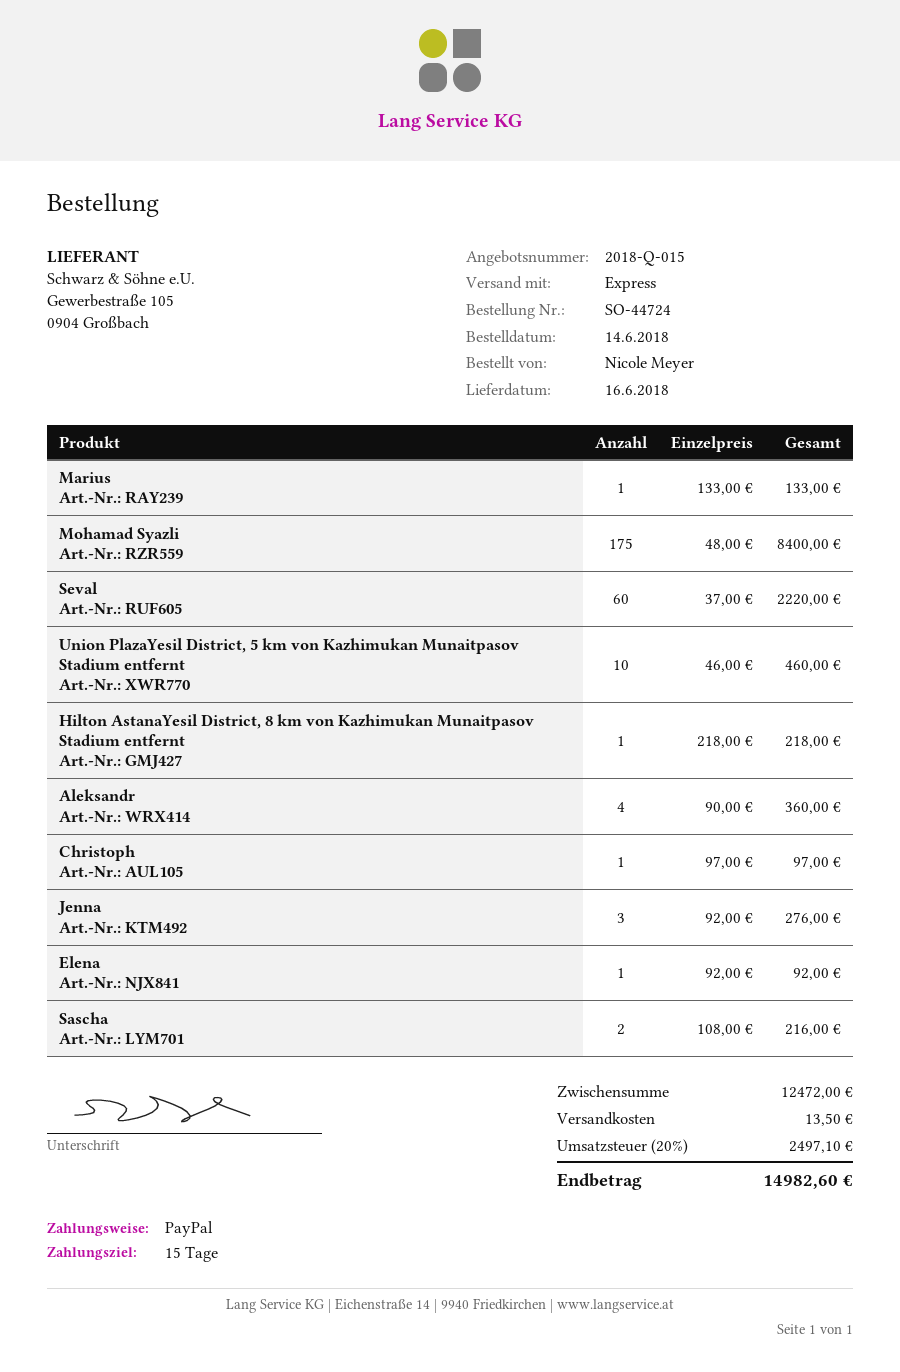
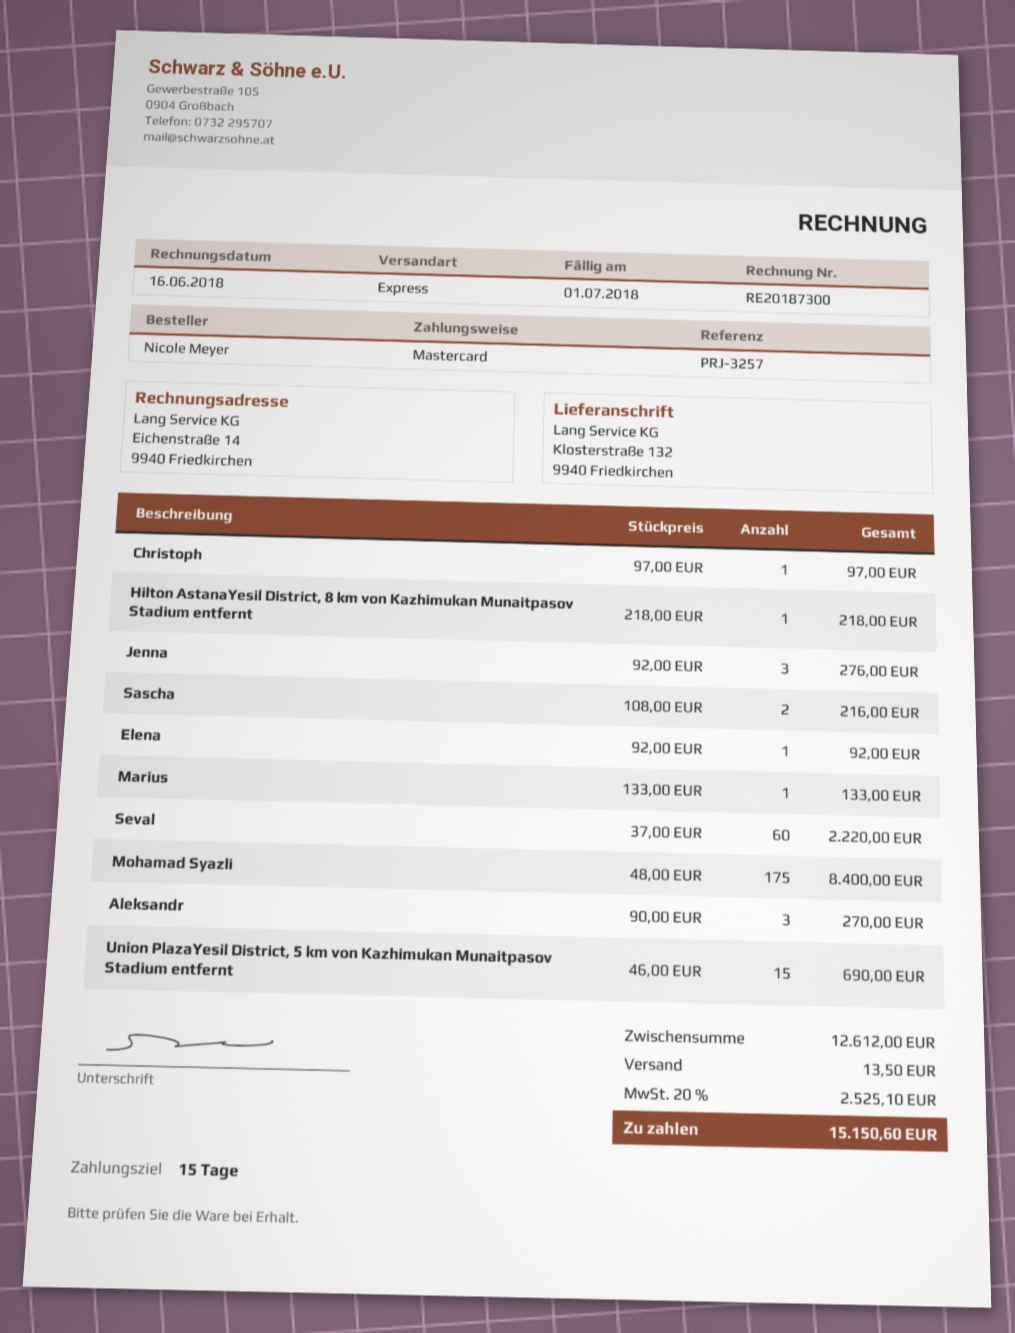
payment method: PayPal -> Mastercard
Union PlazaYesil District, 5 km von Kazhimukan Munaitpasov Stadium entfernt: 10 x 46.00 = 460.00 -> 15 x 46.00 = 690.00
Aleksandr: 4 x 90.00 = 360.00 -> 3 x 90.00 = 270.00
subtotal: 12472.00 -> 12612.00
tax: 20% = 2497.10 -> 20% = 2525.10
total: 14982.60 -> 15150.60

